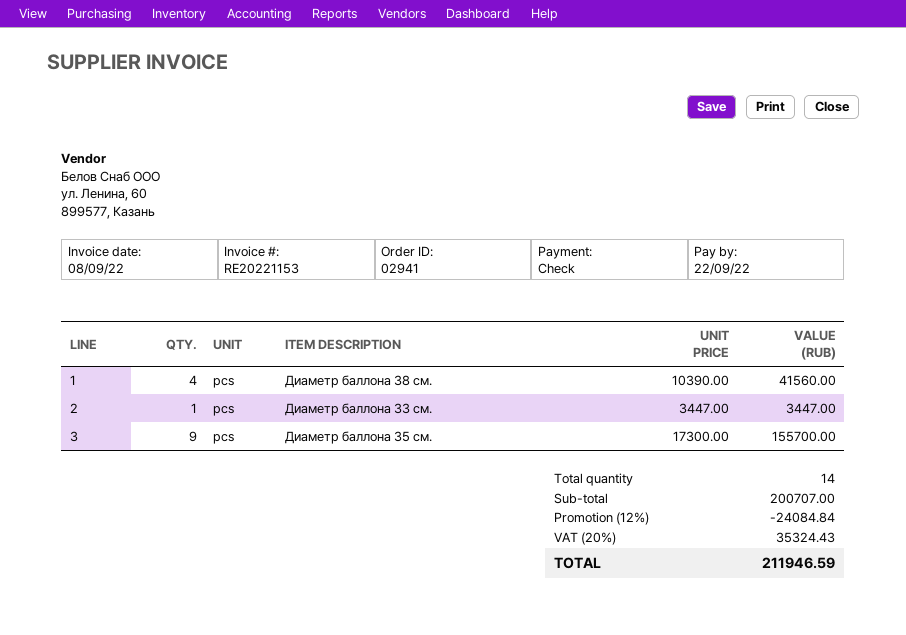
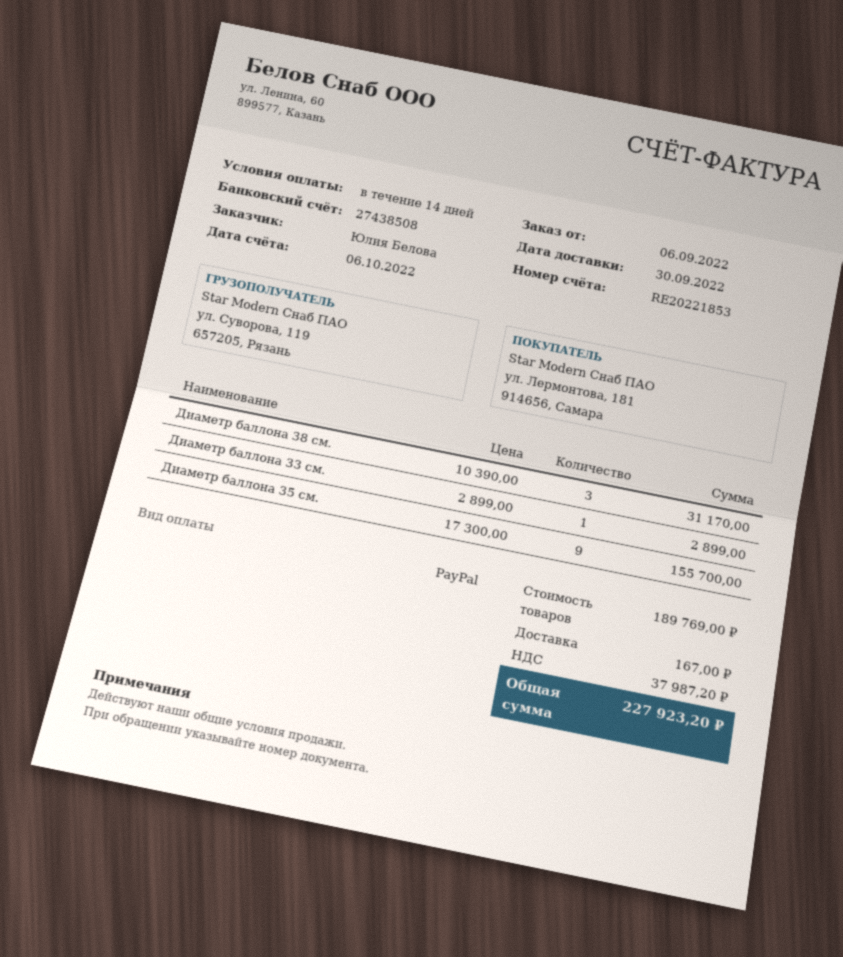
invoice number: RE20221153 -> RE20221853
invoice date: 2022-09-08 -> 2022-10-06
payment method: cheque -> PayPal
Диаметр баллона 38 см.: 4 x 10390.00 = 41560.00 -> 3 x 10390.00 = 31170.00
Диаметр баллона 33 см.: 1 x 3447.00 = 3447.00 -> 1 x 2899.00 = 2899.00
subtotal: 200707.00 -> 189769.00
discount: 12% = 24084.84 -> none
shipping: none -> 167.00
tax: 35324.43 -> 37987.20
total: 211946.59 -> 227923.20

